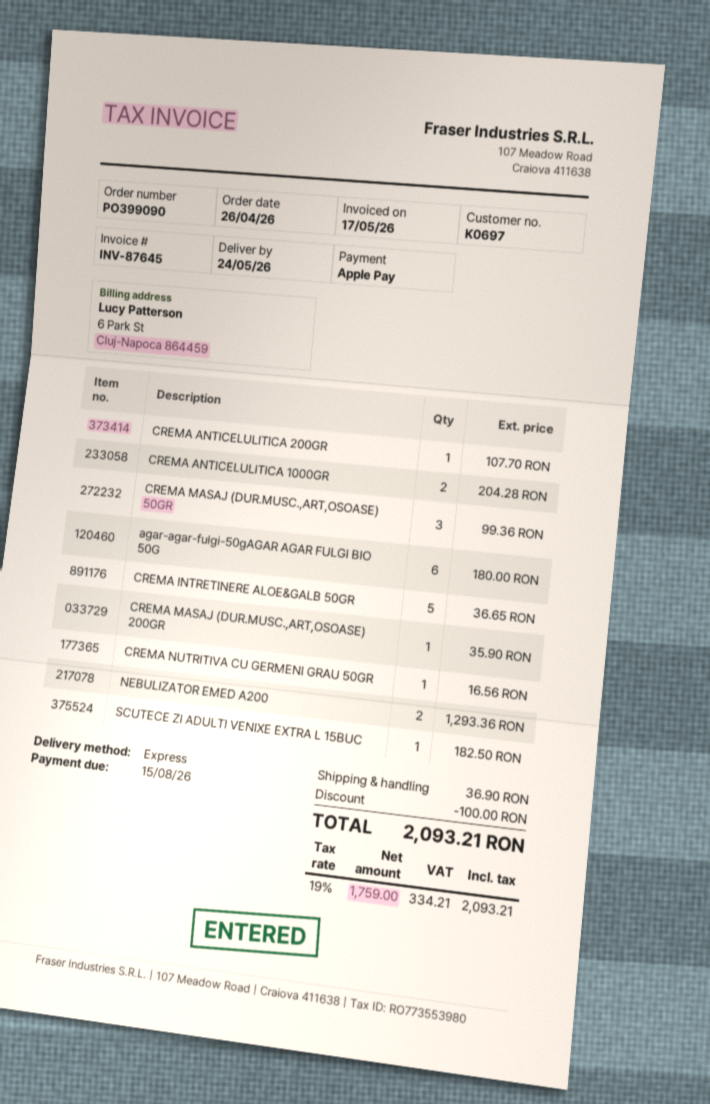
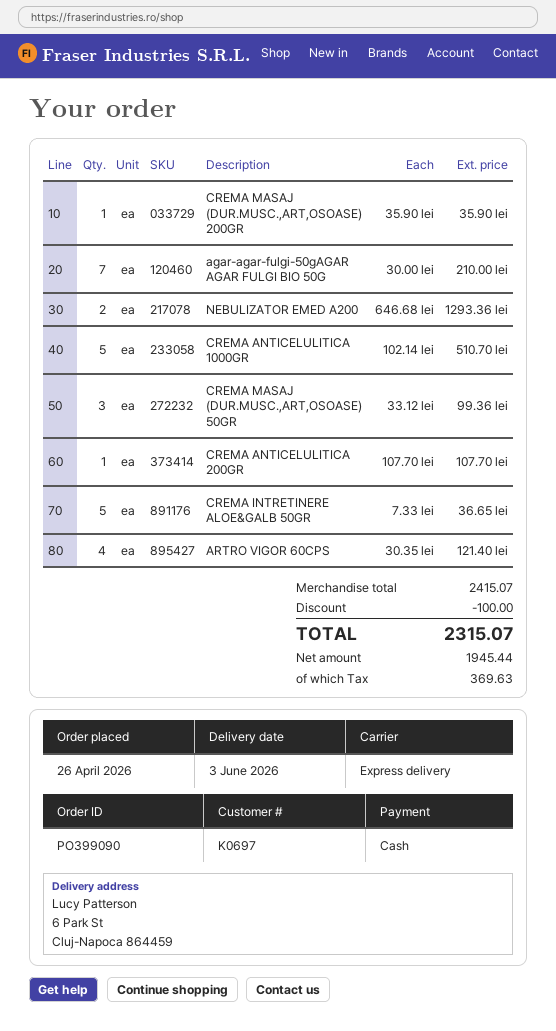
delivery date: 2026-05-24 -> 2026-06-03
payment method: Apple Pay -> cash
CREMA ANTICELULITICA 1000GR: 2 for 204.28 -> 5 for 510.70
agar-agar-fulgi-50gAGAR AGAR FULGI BIO 50G: 6 for 180.00 -> 7 for 210.00
CREMA NUTRITIVA CU GERMENI GRAU 50GR: 1 for 16.56 -> none
SCUTECE ZI ADULTI VENIXE EXTRA L 15BUC: 1 for 182.50 -> none
ARTRO VIGOR 60CPS: none -> 4 for 121.40
shipping: 36.90 -> none
net: 1759.00 -> 1945.44
tax: 334.21 -> 369.63
total: 2093.21 -> 2315.07

